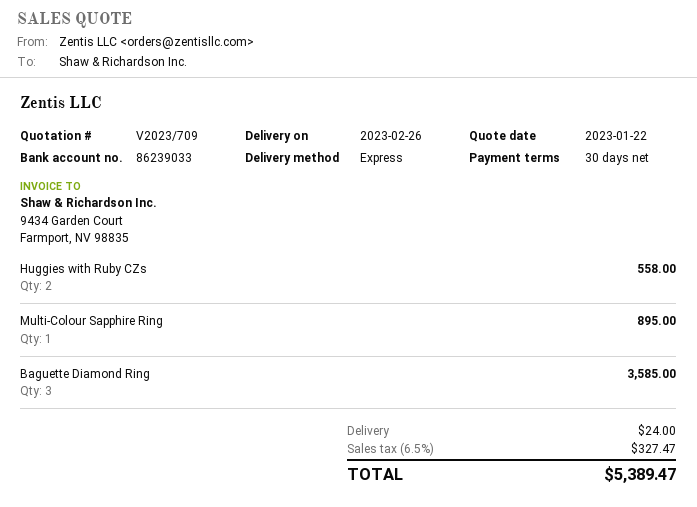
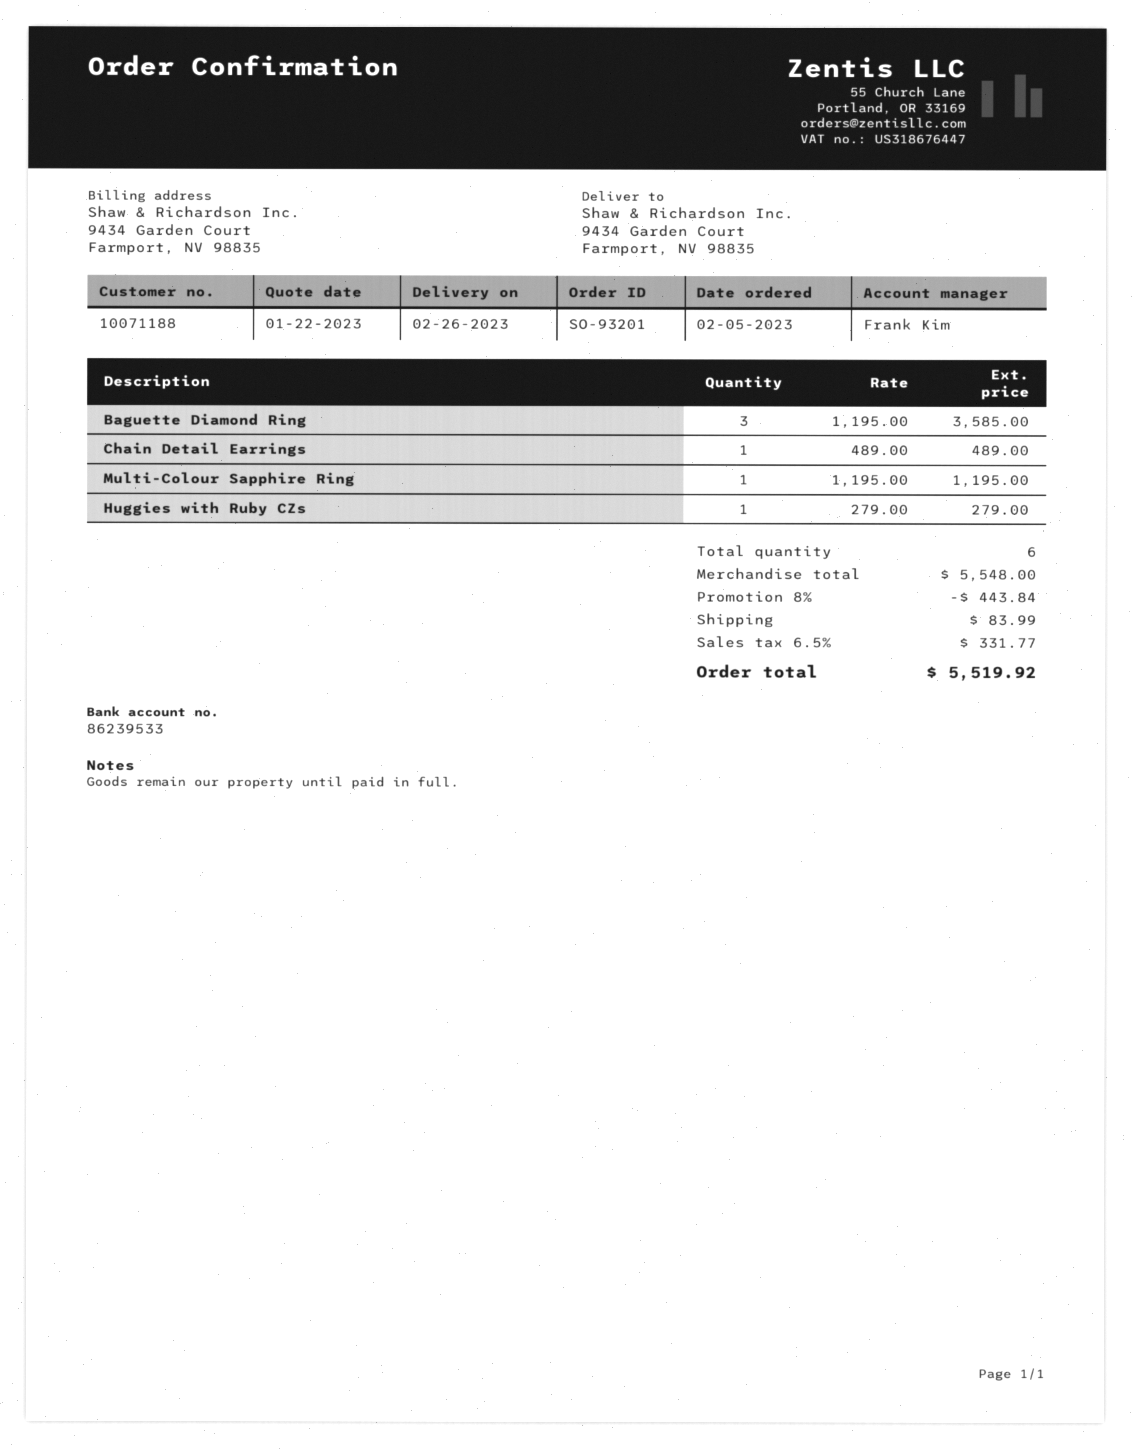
bank account: 86239033 -> 86239533
Huggies with Ruby CZs: 2 for 558.00 -> 1 for 279.00
Multi-Colour Sapphire Ring: 1 for 895.00 -> 1 for 1195.00
Chain Detail Earrings: none -> 1 for 489.00
discount: none -> 8% = 443.84
shipping: 24.00 -> 83.99
tax: 6.5% = 327.47 -> 6.5% = 331.77
total: 5389.47 -> 5519.92

